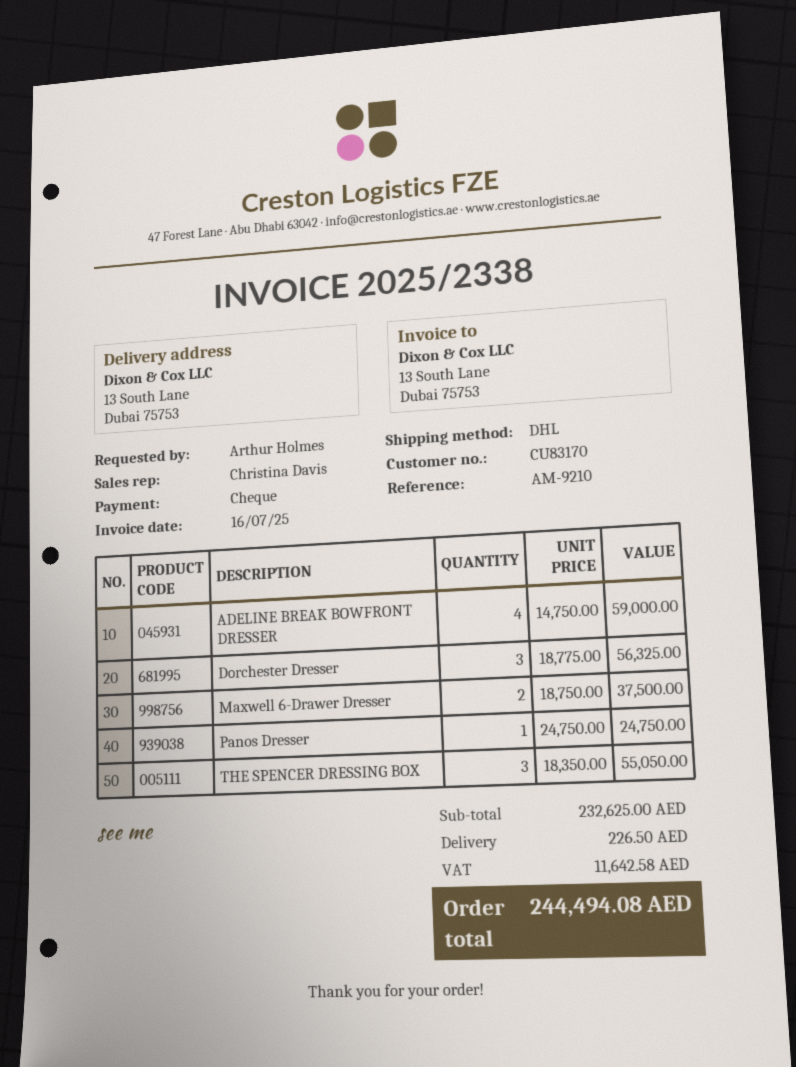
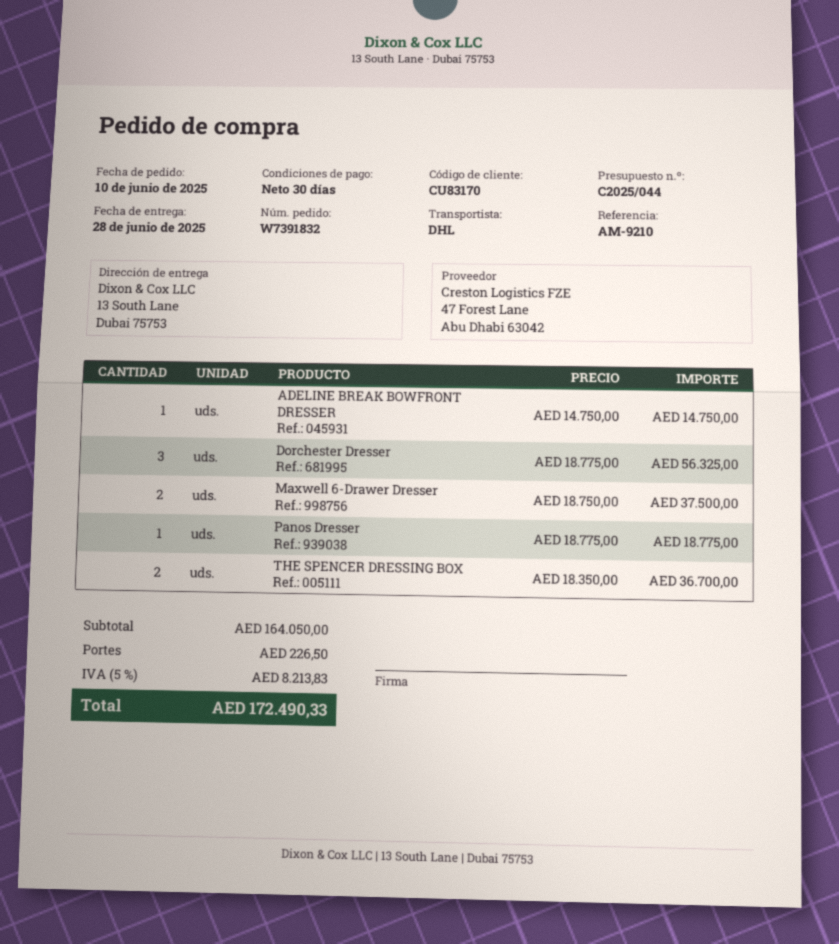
ADELINE BREAK BOWFRONT DRESSER: 4 x 14750.00 = 59000.00 -> 1 x 14750.00 = 14750.00
Panos Dresser: 1 x 24750.00 = 24750.00 -> 1 x 18775.00 = 18775.00
THE SPENCER DRESSING BOX: 3 x 18350.00 = 55050.00 -> 2 x 18350.00 = 36700.00
subtotal: 232625.00 -> 164050.00
tax: 11642.58 -> 8213.83
total: 244494.08 -> 172490.33

